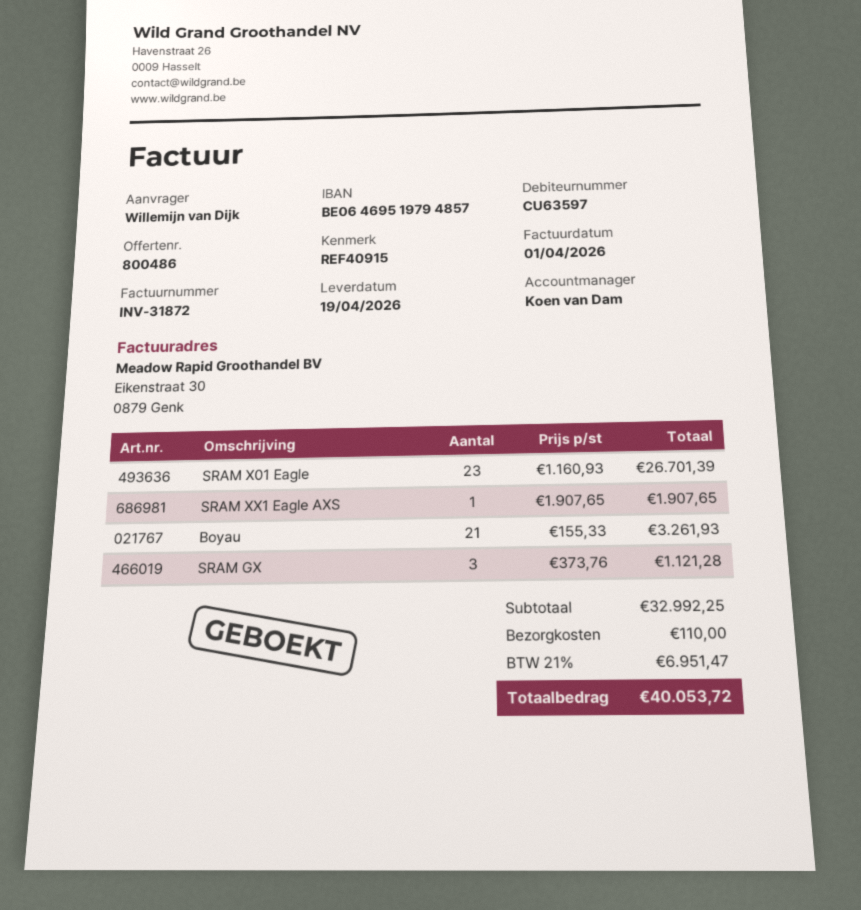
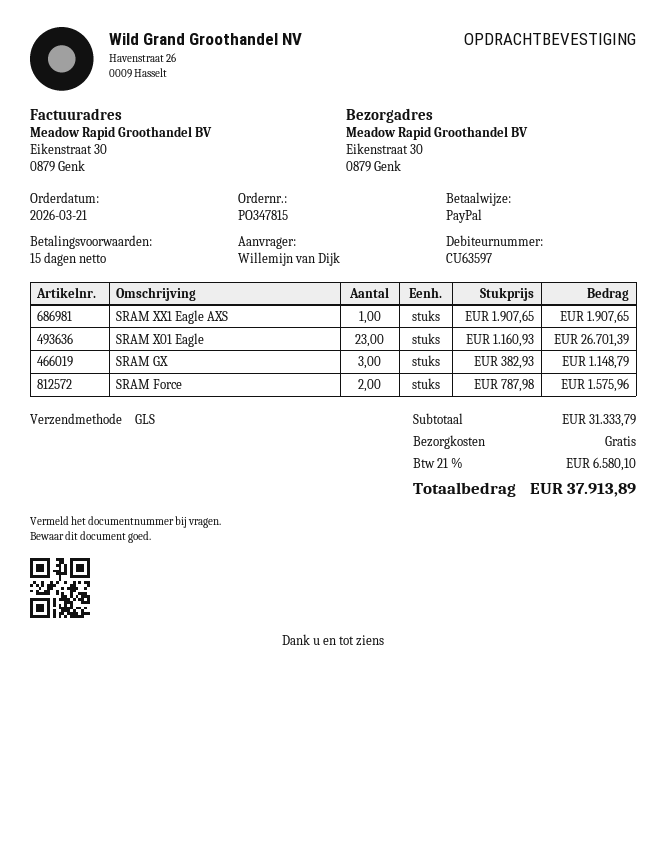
Boyau: 21 x 155.33 = 3261.93 -> none
SRAM GX: 3 x 373.76 = 1121.28 -> 3 x 382.93 = 1148.79
SRAM Force: none -> 2 x 787.98 = 1575.96
subtotal: 32992.25 -> 31333.79
shipping: 110.00 -> 0.00
tax: 21% = 6951.47 -> 21% = 6580.10
total: 40053.72 -> 37913.89

